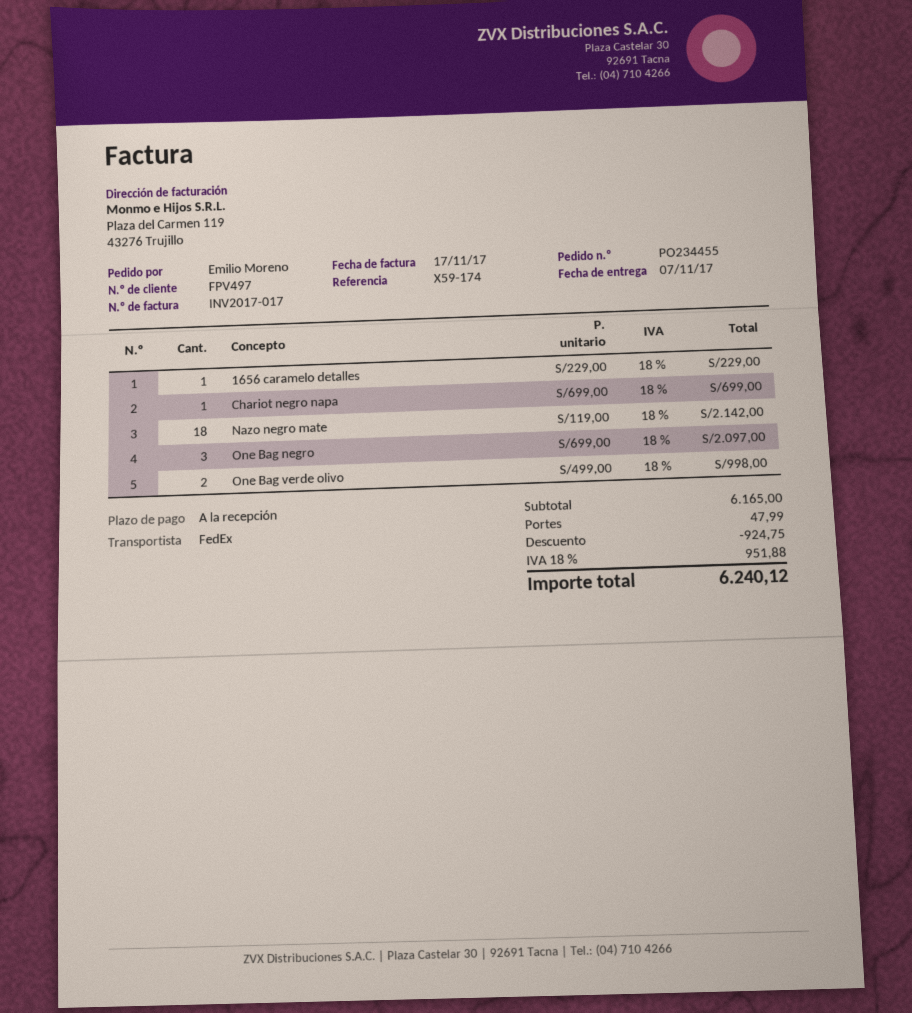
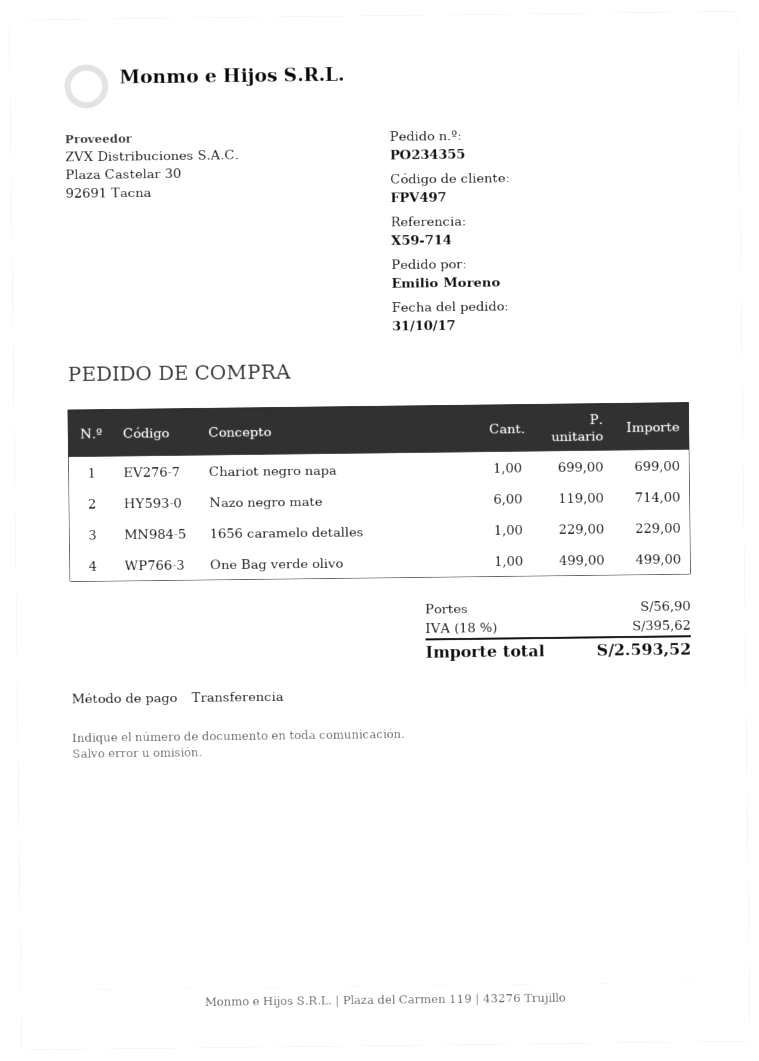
order number: PO234455 -> PO234355
reference: X59-174 -> X59-714
Nazo negro mate: 18 x 119.00 = 2142.00 -> 6 x 119.00 = 714.00
One Bag negro: 3 x 699.00 = 2097.00 -> none
One Bag verde olivo: 2 x 499.00 = 998.00 -> 1 x 499.00 = 499.00
discount: 924.75 -> none
shipping: 47.99 -> 56.90
tax: 18% = 951.88 -> 18% = 395.62
total: 6240.12 -> 2593.52

